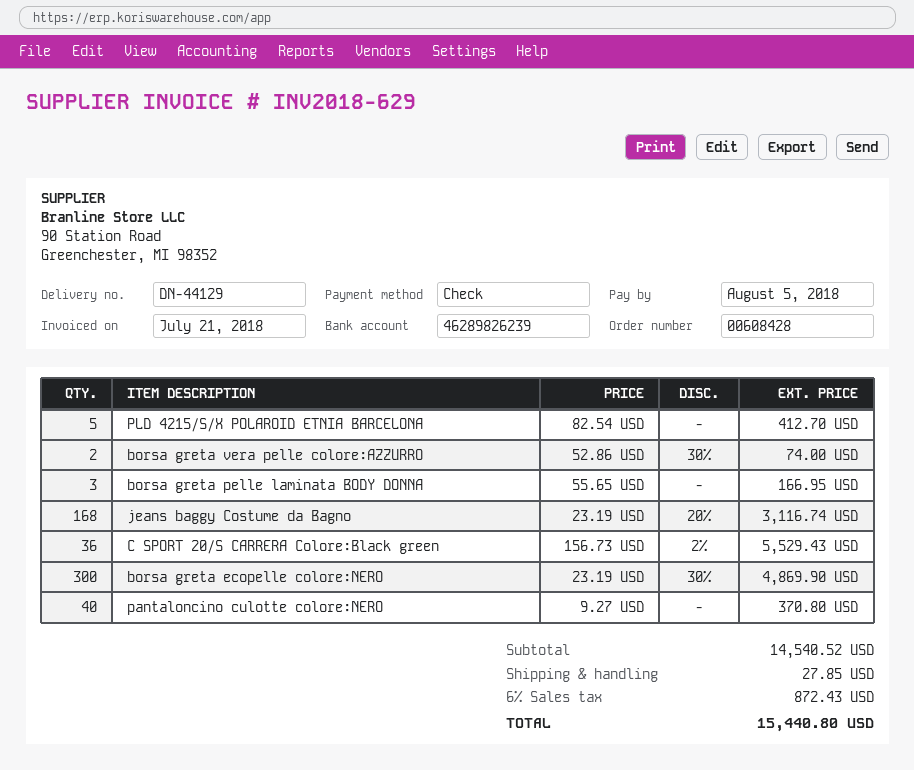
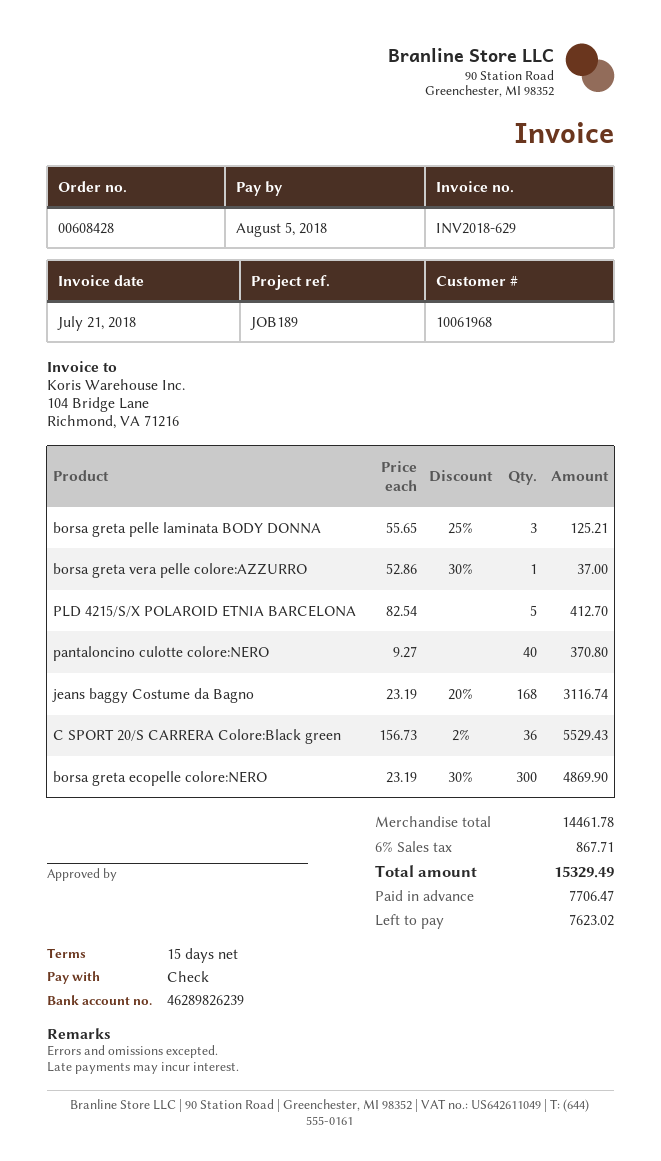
borsa greta vera pelle colore:AZZURRO: 2 x 52.86 - 30% = 74.00 -> 1 x 52.86 - 30% = 37.00
borsa greta pelle laminata BODY DONNA: 3 x 55.65 = 166.95 -> 3 x 55.65 - 25% = 125.21
subtotal: 14540.52 -> 14461.78
shipping: 27.85 -> none
tax: 6% = 872.43 -> 6% = 867.71
total: 15440.80 -> 15329.49

